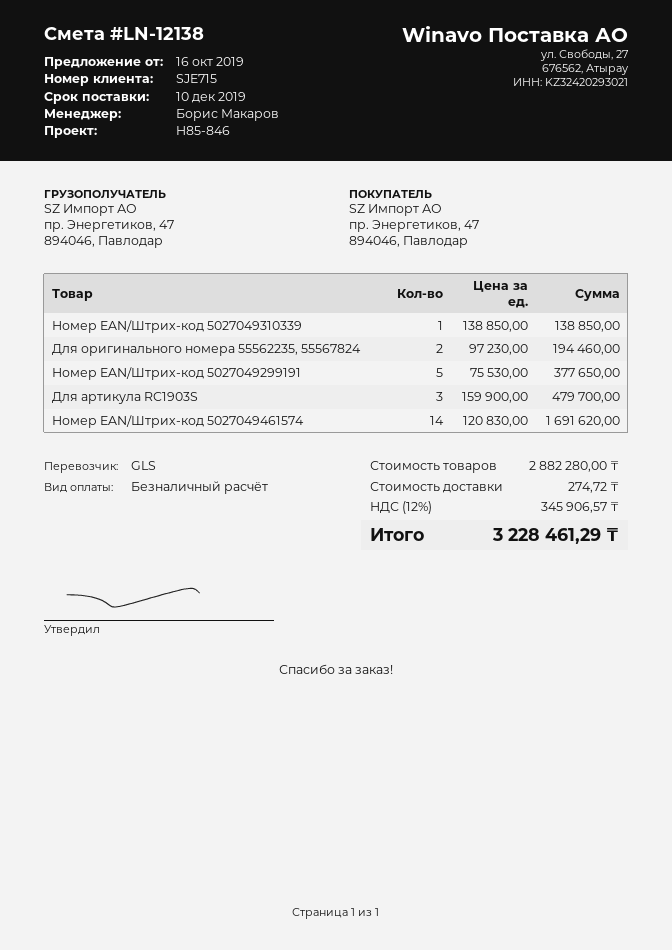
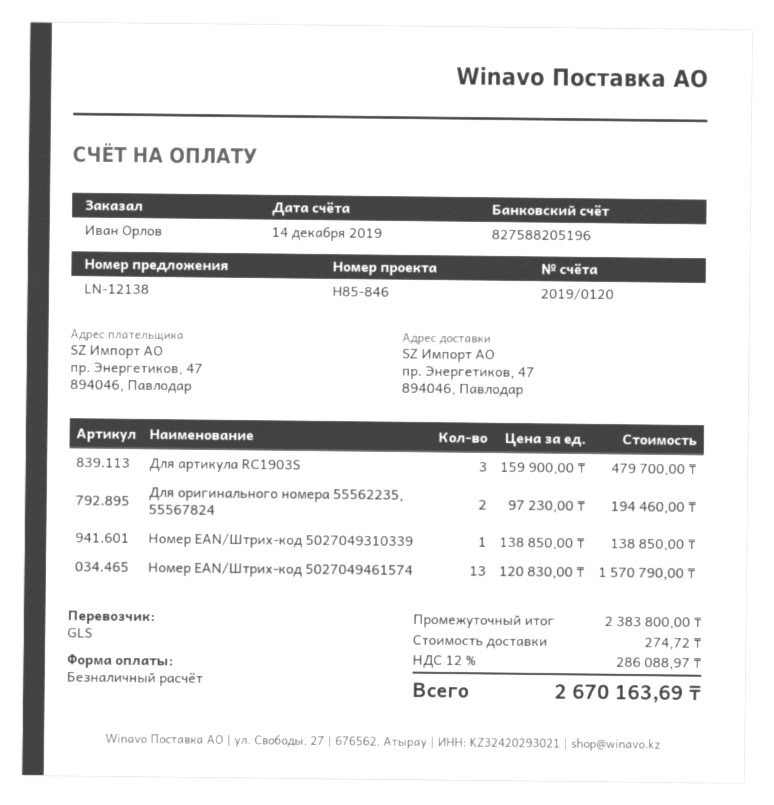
Номер EAN/Штрих-код 5027049299191: 5 x 75530.00 = 377650.00 -> none
Номер EAN/Штрих-код 5027049461574: 14 x 120830.00 = 1691620.00 -> 13 x 120830.00 = 1570790.00
subtotal: 2882280.00 -> 2383800.00
tax: 12% = 345906.57 -> 12% = 286088.97
total: 3228461.29 -> 2670163.69

